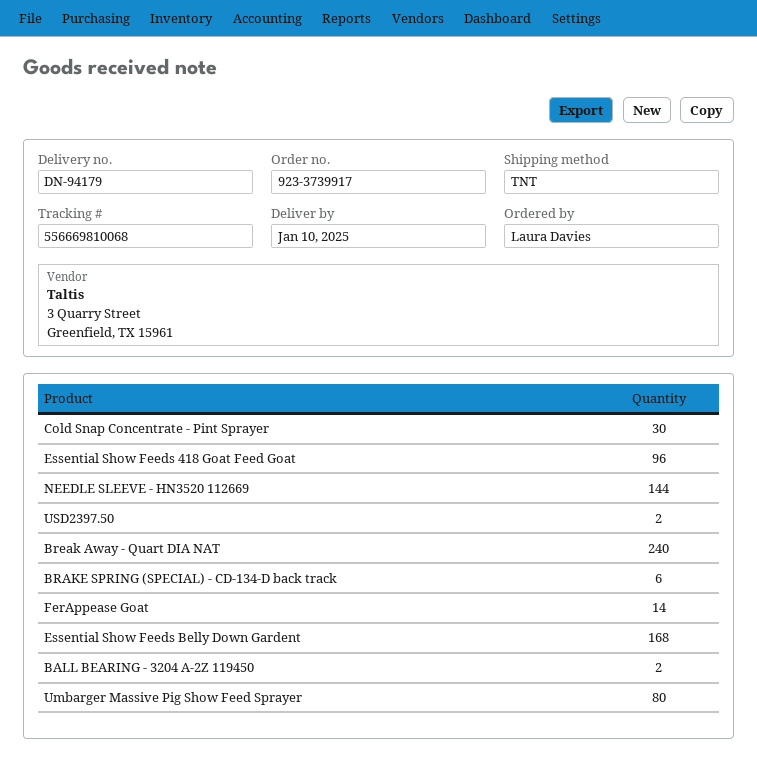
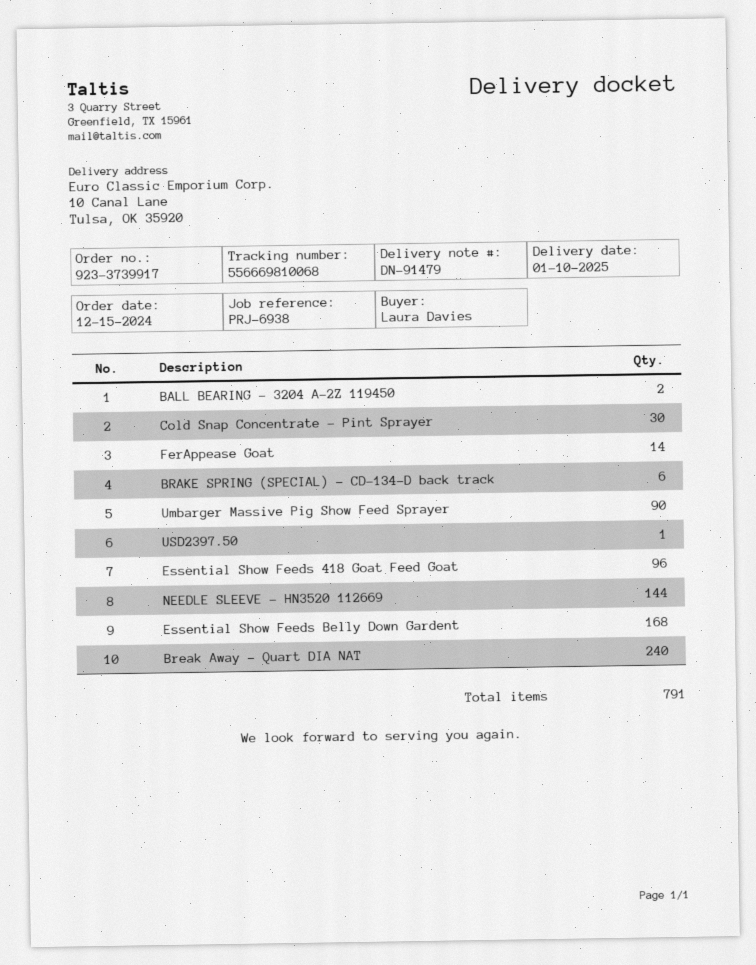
delivery note number: DN-94179 -> DN-91479
USD2397.50: 2 -> 1
Umbarger Massive Pig Show Feed Sprayer: 80 -> 90

